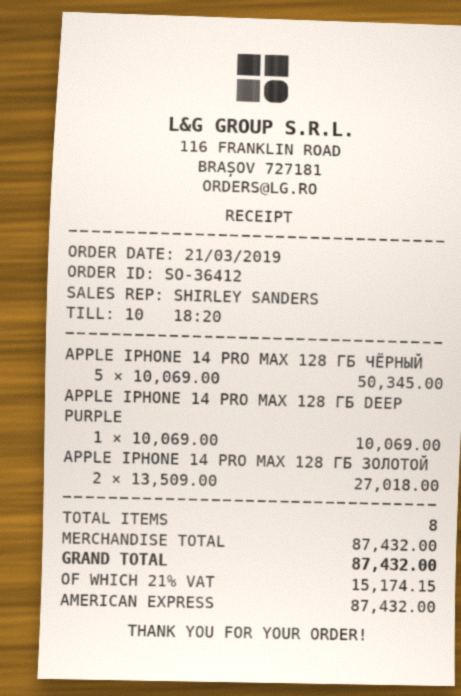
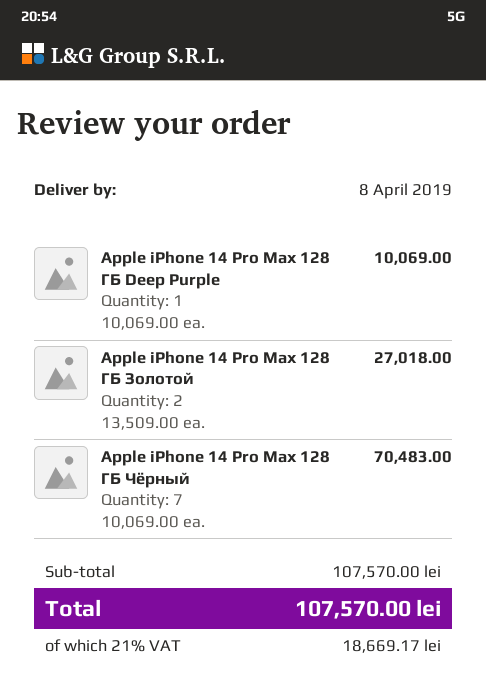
APPLE IPHONE 14 PRO MAX 128 ГБ ЧЁРНЫЙ: 5 x 10069.00 = 50345.00 -> 7 x 10069.00 = 70483.00
subtotal: 87432.00 -> 107570.00
tax: 21% = 15174.15 -> 21% = 18669.17
total: 87432.00 -> 107570.00

